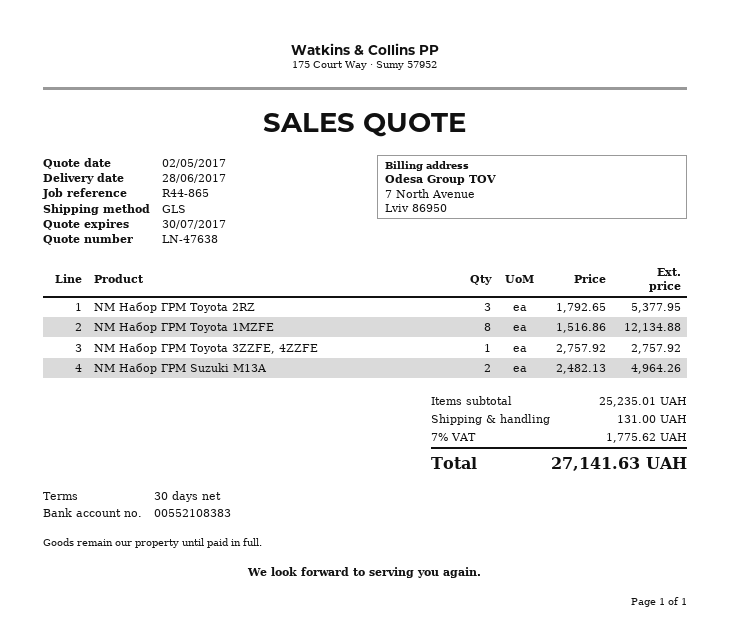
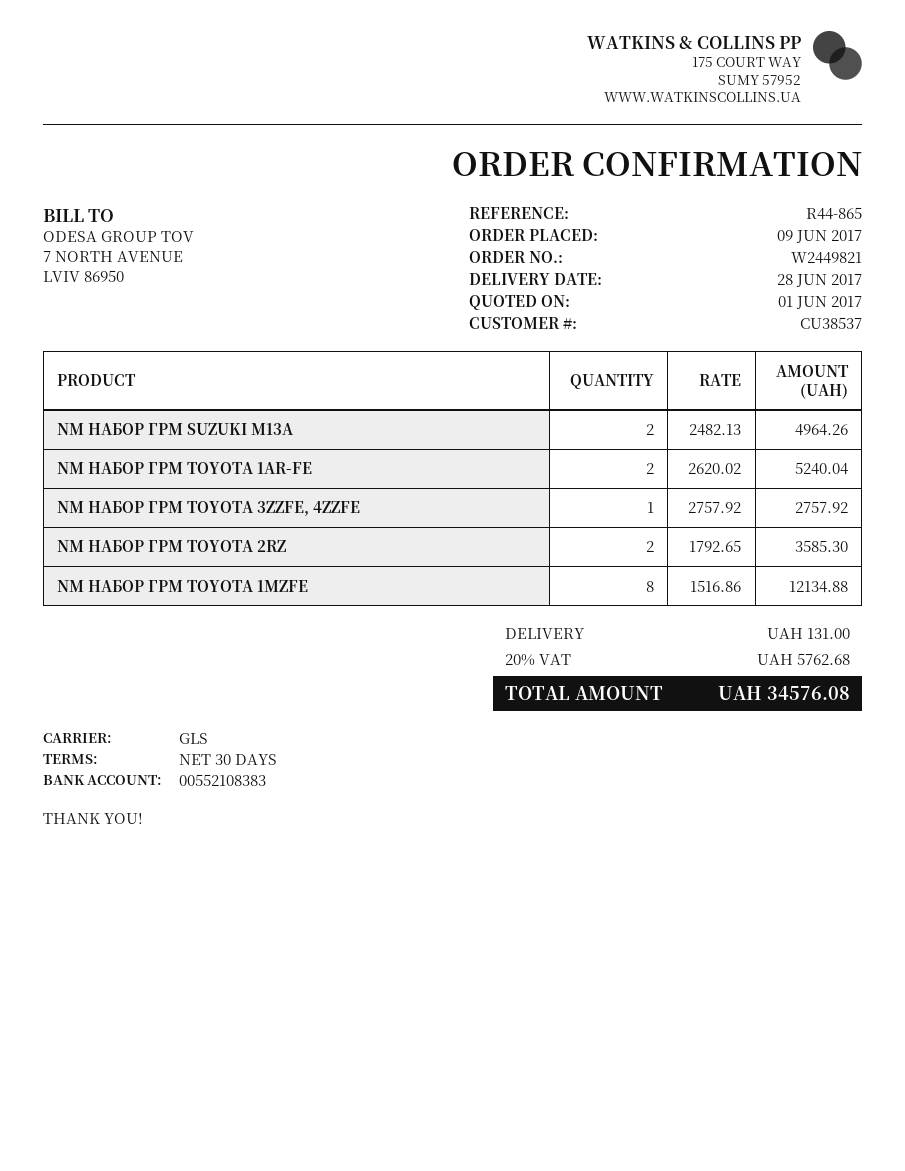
quote date: 2017-05-02 -> 2017-06-01
NM Набор ГРМ Toyota 2RZ: 3 x 1792.65 = 5377.95 -> 2 x 1792.65 = 3585.30
NM НАБОР ГРМ TOYOTA 1AR-FE: none -> 2 x 2620.02 = 5240.04
tax: 7% = 1775.62 -> 20% = 5762.68
total: 27141.63 -> 34576.08

